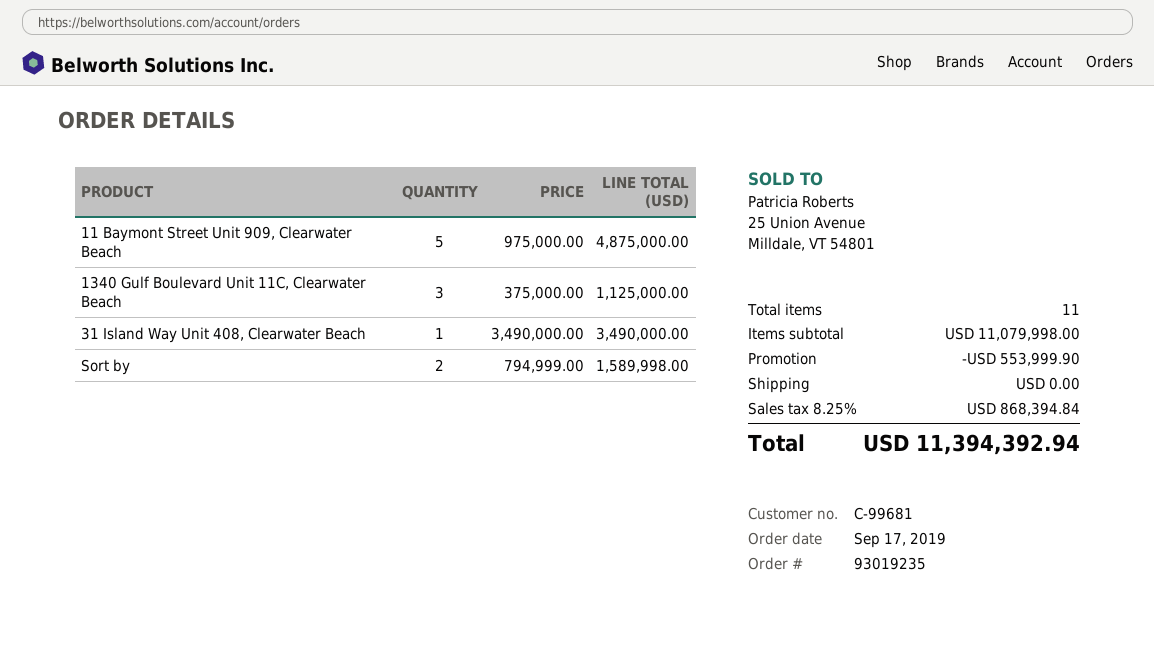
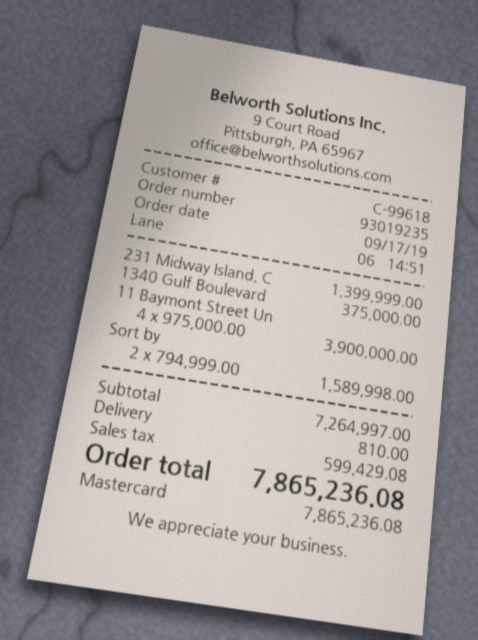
customer number: C-99681 -> C-99618
11 Baymont Street Unit 909, Clearwater Beach: 5 x 975000.00 = 4875000.00 -> 4 x 975000.00 = 3900000.00
1340 Gulf Boulevard Unit 11C, Clearwater Beach: 3 x 375000.00 = 1125000.00 -> 1 x 375000.00 = 375000.00
31 Island Way Unit 408, Clearwater Beach: 1 x 3490000.00 = 3490000.00 -> none
231 Midway Island, C: none -> 1 x 1399999.00 = 1399999.00
subtotal: 11079998.00 -> 7264997.00
discount: 553999.90 -> none
shipping: 0.00 -> 810.00
tax: 868394.84 -> 599429.08
total: 11394392.94 -> 7865236.08

